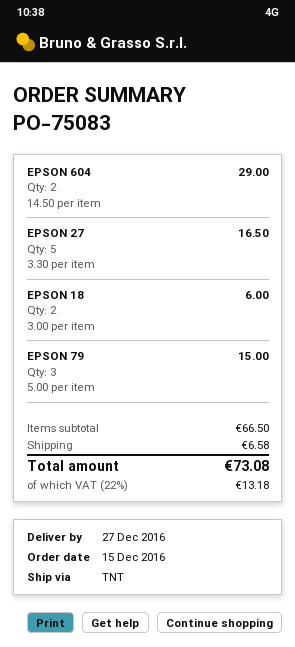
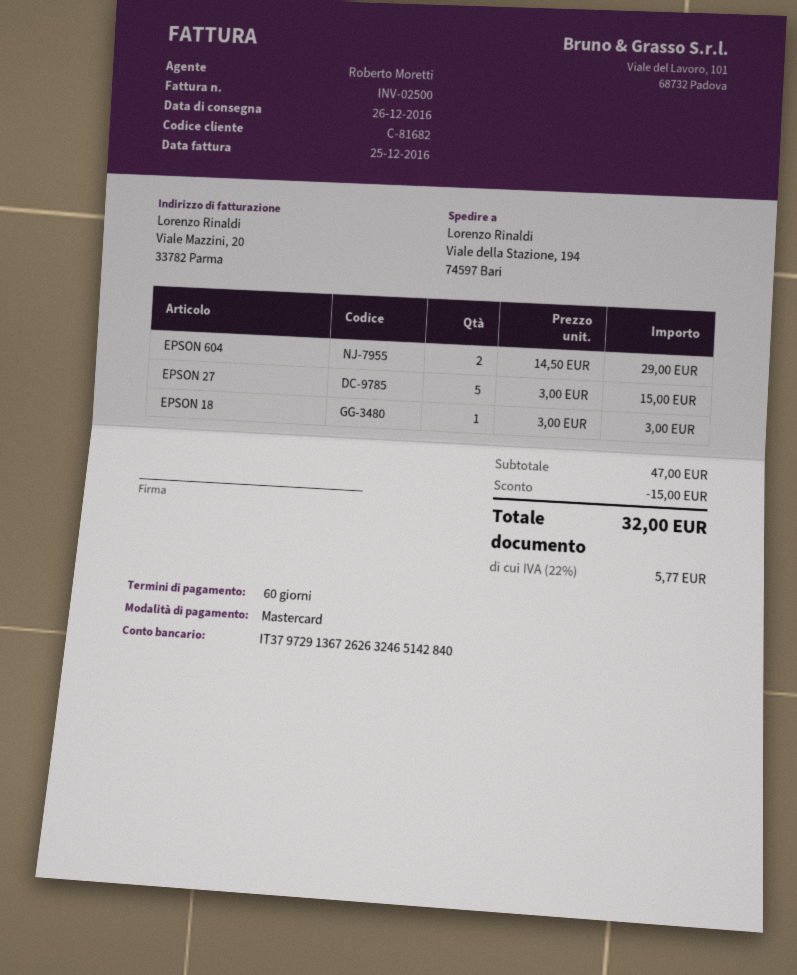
delivery date: 2016-12-27 -> 2016-12-26
EPSON 27: 5 x 3.30 = 16.50 -> 5 x 3.00 = 15.00
EPSON 18: 2 x 3.00 = 6.00 -> 1 x 3.00 = 3.00
EPSON 79: 3 x 5.00 = 15.00 -> none
subtotal: 66.50 -> 47.00
discount: none -> 15.00
shipping: 6.58 -> none
tax: 22% = 13.18 -> 22% = 5.77
total: 73.08 -> 32.00

